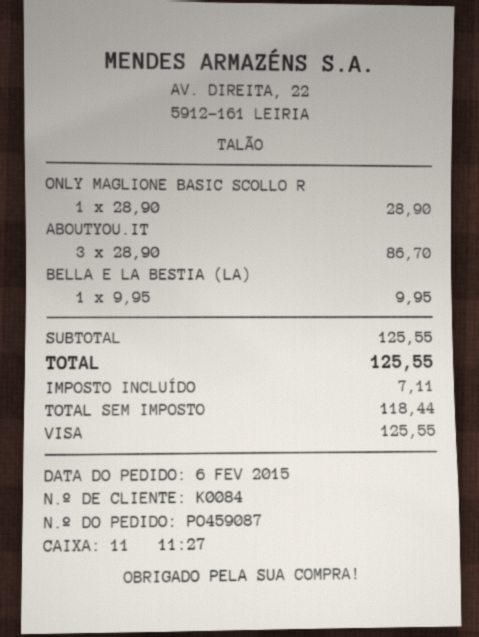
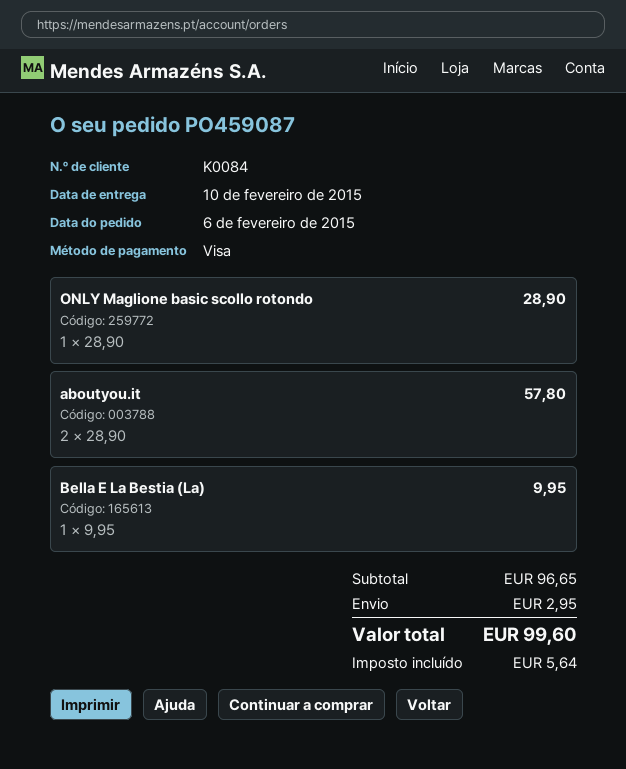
ABOUTYOU.IT: 3 x 28.90 = 86.70 -> 2 x 28.90 = 57.80
subtotal: 125.55 -> 96.65
shipping: none -> 2.95
tax: 7.11 -> 5.64
total: 125.55 -> 99.60

